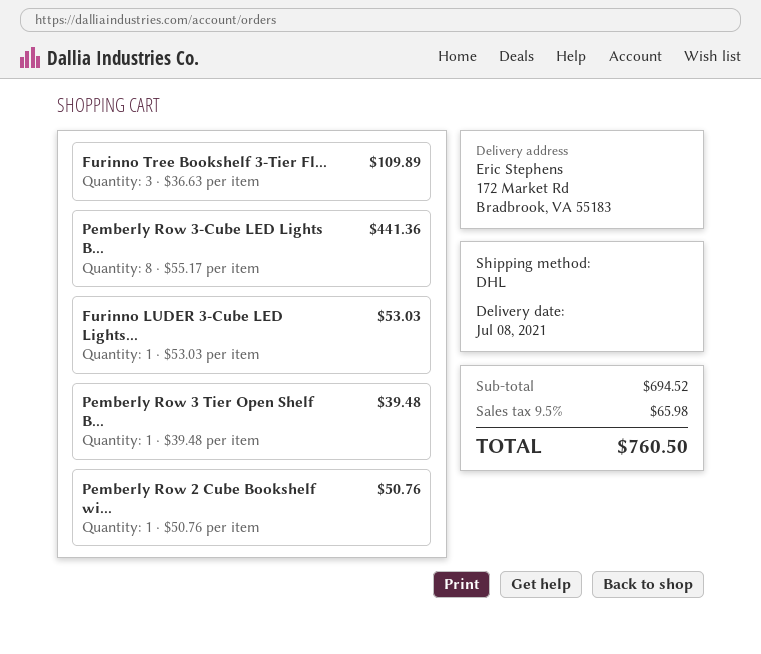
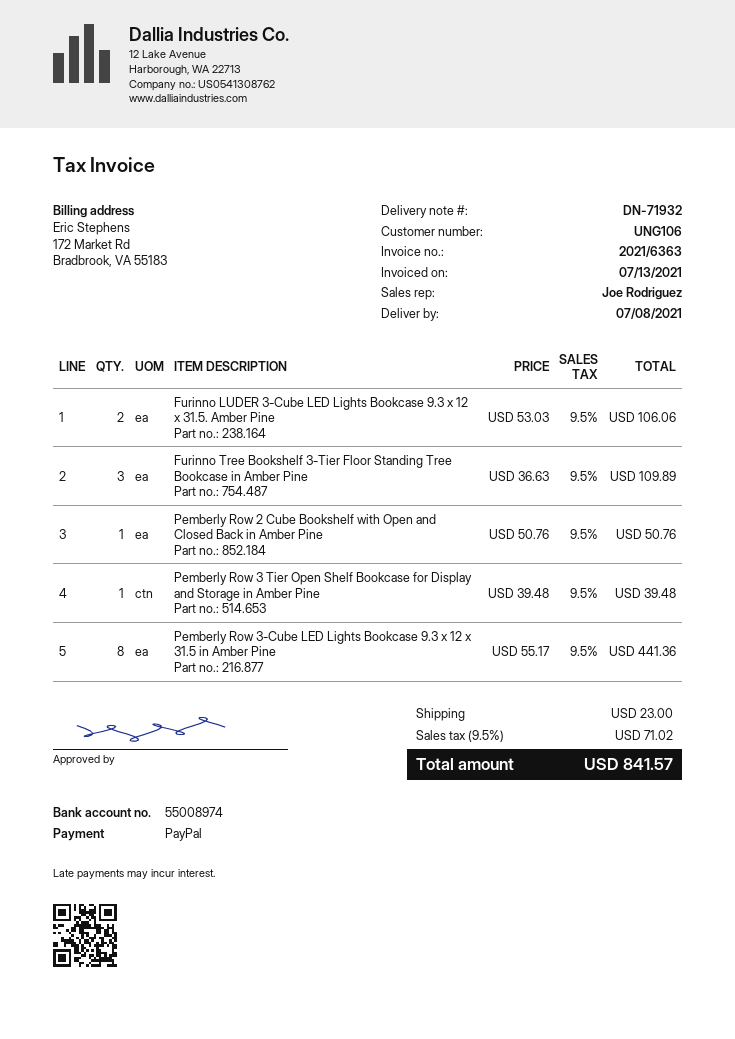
Furinno LUDER 3-Cube LED Lights...: 1 x 53.03 = 53.03 -> 2 x 53.03 = 106.06
shipping: none -> 23.00
tax: 9.5% = 65.98 -> 9.5% = 71.02
total: 760.50 -> 841.57

